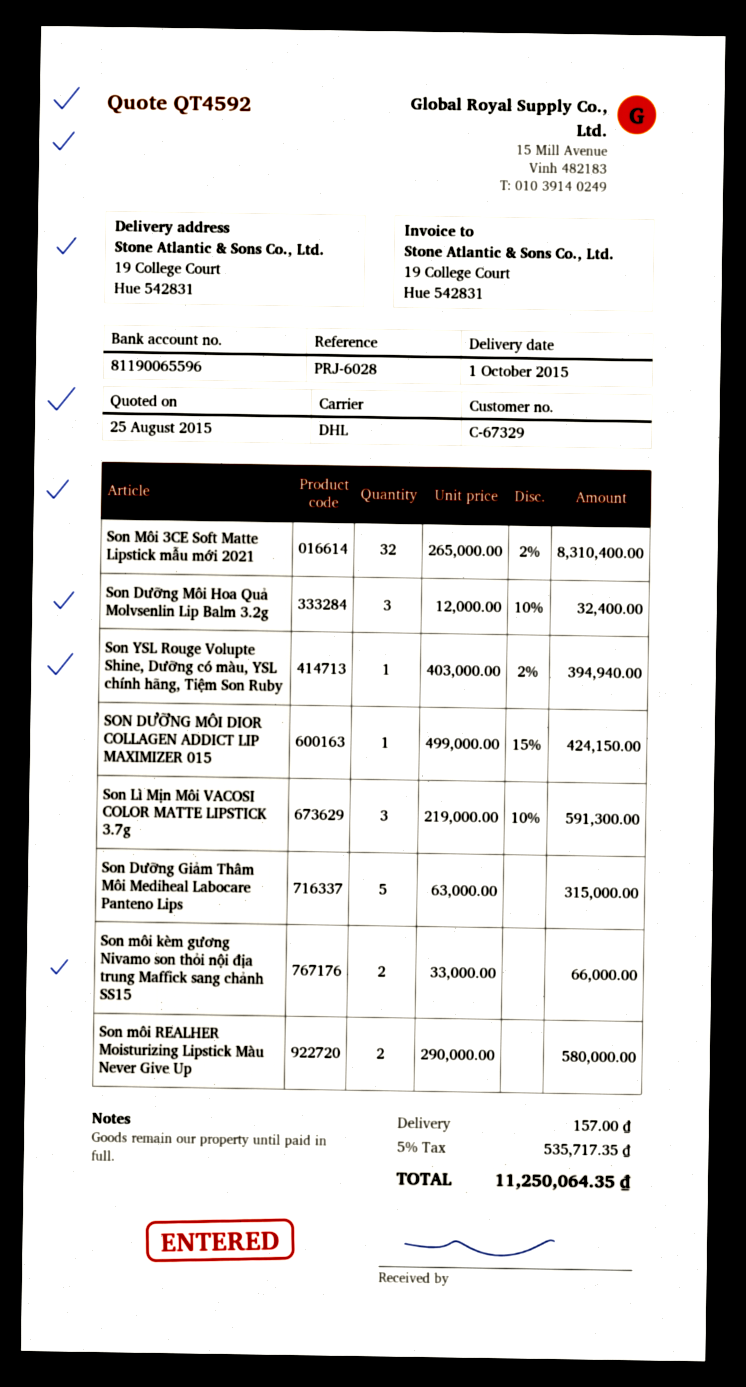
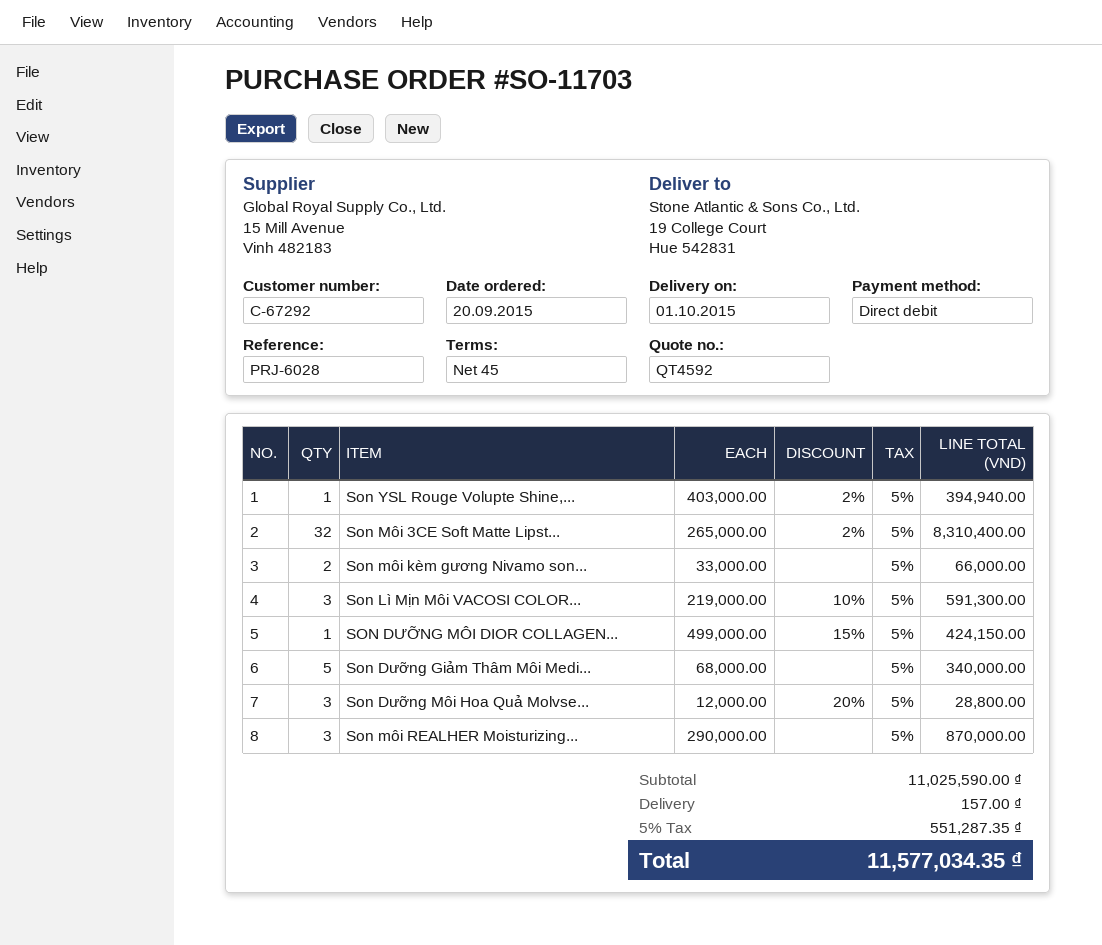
customer number: C-67329 -> C-67292
Son Dưỡng Môi Hoa Quả Molvsenlin Lip Balm 3.2g: 3 x 12000.00 - 10% = 32400.00 -> 3 x 12000.00 - 20% = 28800.00
Son Dưỡng Giảm Thâm Môi Mediheal Labocare Panteno Lips: 5 x 63000.00 = 315000.00 -> 5 x 68000.00 = 340000.00
Son môi REALHER Moisturizing Lipstick Màu Never Give Up: 2 x 290000.00 = 580000.00 -> 3 x 290000.00 = 870000.00
tax: 5% = 535717.35 -> 5% = 551287.35
total: 11250064.35 -> 11577034.35

